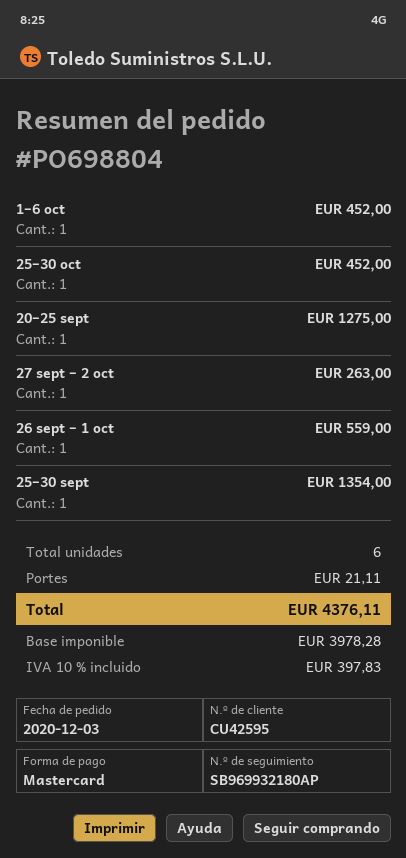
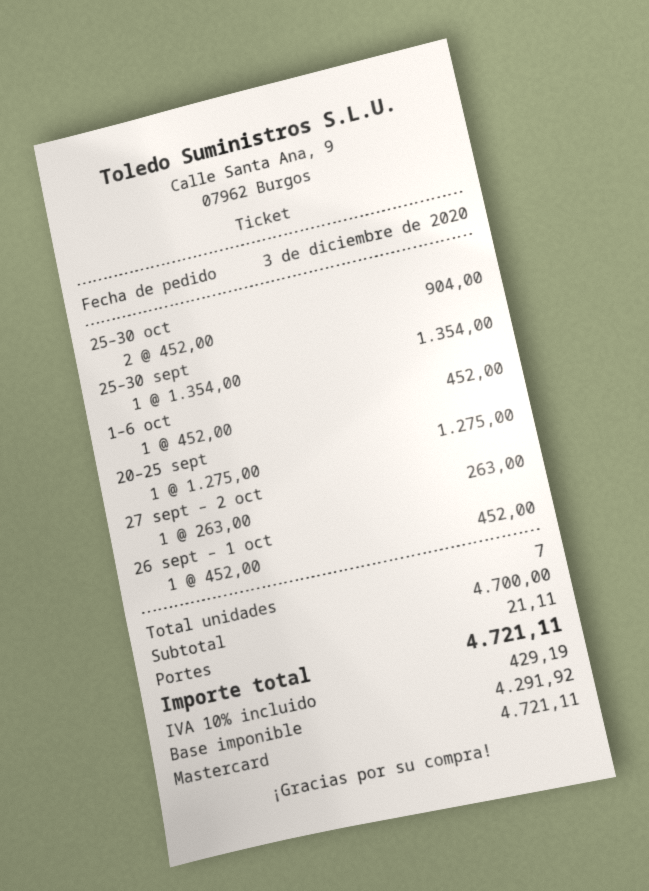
25–30 oct: 1 for 452.00 -> 2 for 904.00
26 sept – 1 oct: 1 for 559.00 -> 1 for 452.00
total quantity: 6 -> 7
net: 3978.28 -> 4291.92
tax: 10% = 397.83 -> 10% = 429.19
total: 4376.11 -> 4721.11

